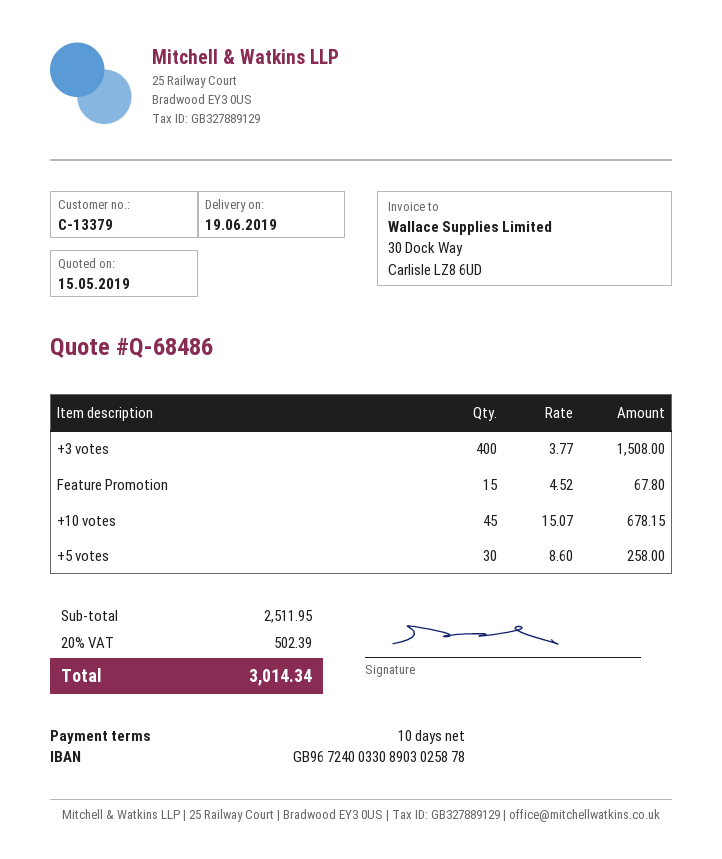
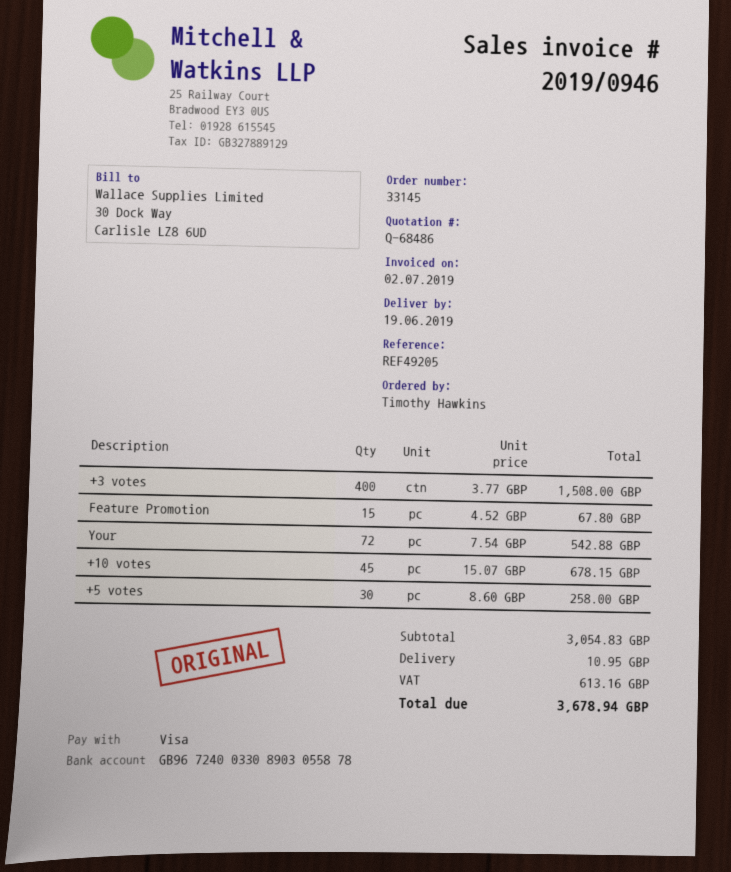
bank account: GB96724003308903025878 -> GB96724003308903055878
Your: none -> 72 x 7.54 = 542.88
subtotal: 2511.95 -> 3054.83
shipping: none -> 10.95
tax: 502.39 -> 613.16
total: 3014.34 -> 3678.94

